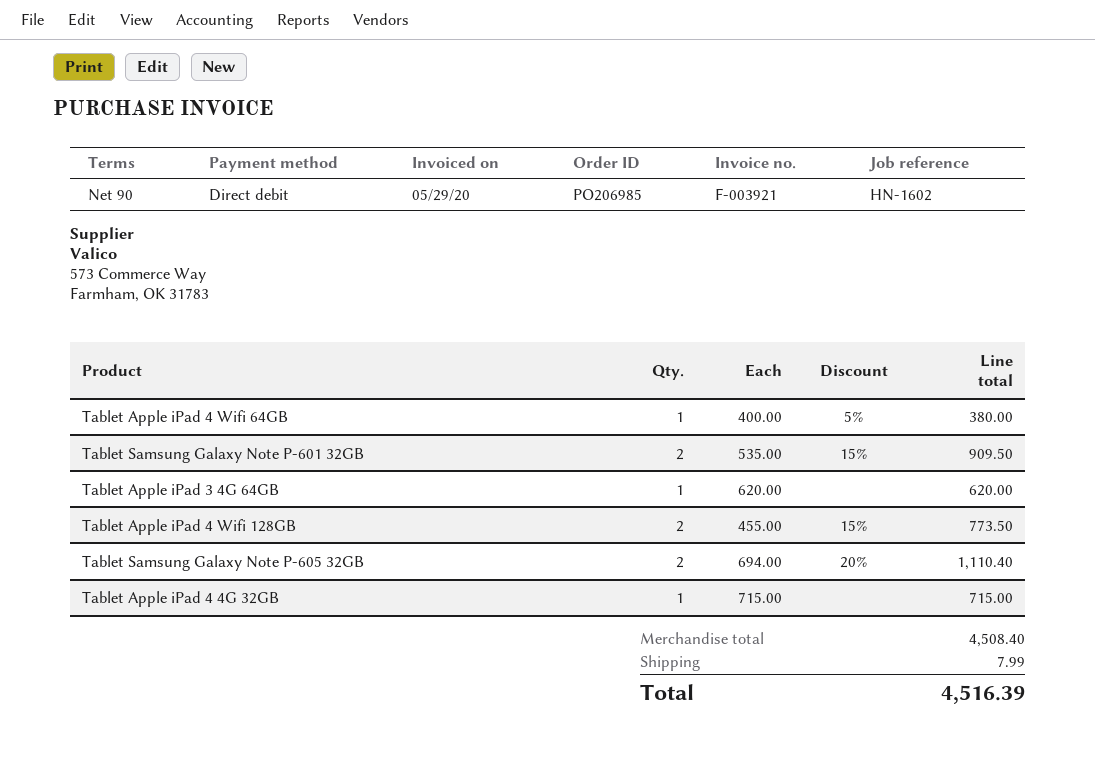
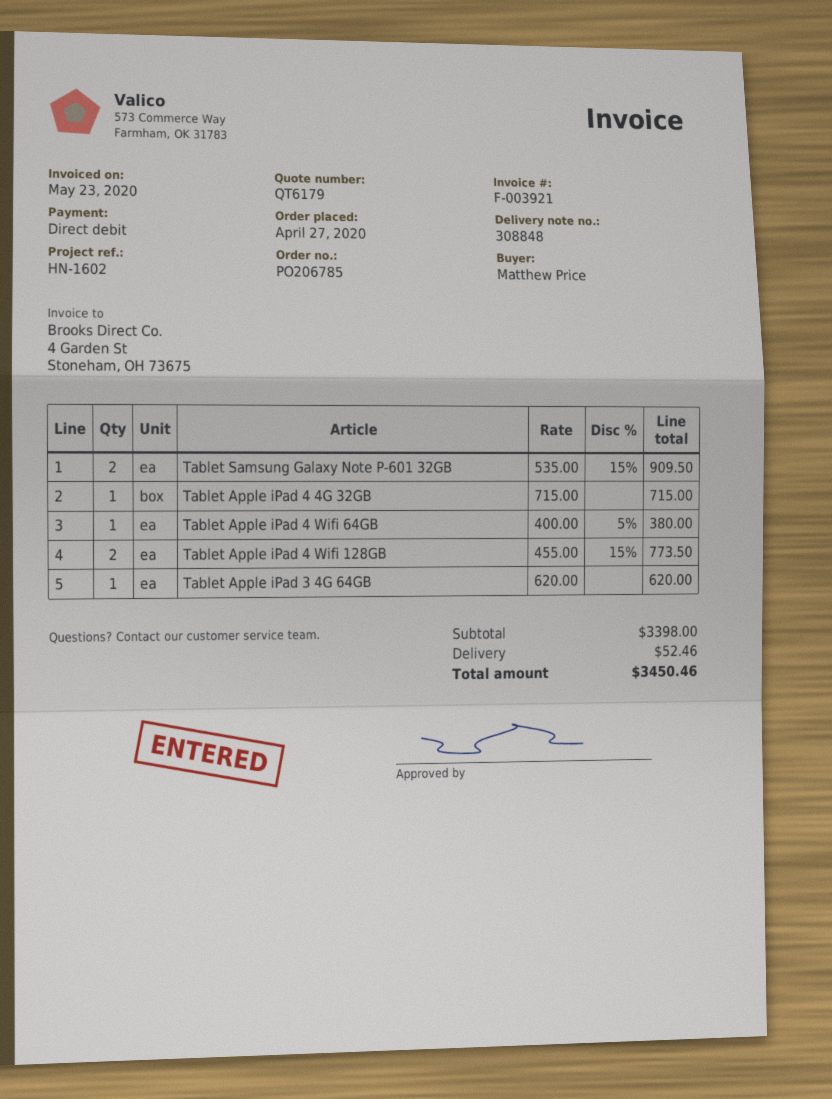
order number: PO206985 -> PO206785
invoice date: 2020-05-29 -> 2020-05-23
Tablet Samsung Galaxy Note P-605 32GB: 2 x 694.00 - 20% = 1110.40 -> none
subtotal: 4508.40 -> 3398.00
shipping: 7.99 -> 52.46
total: 4516.39 -> 3450.46

